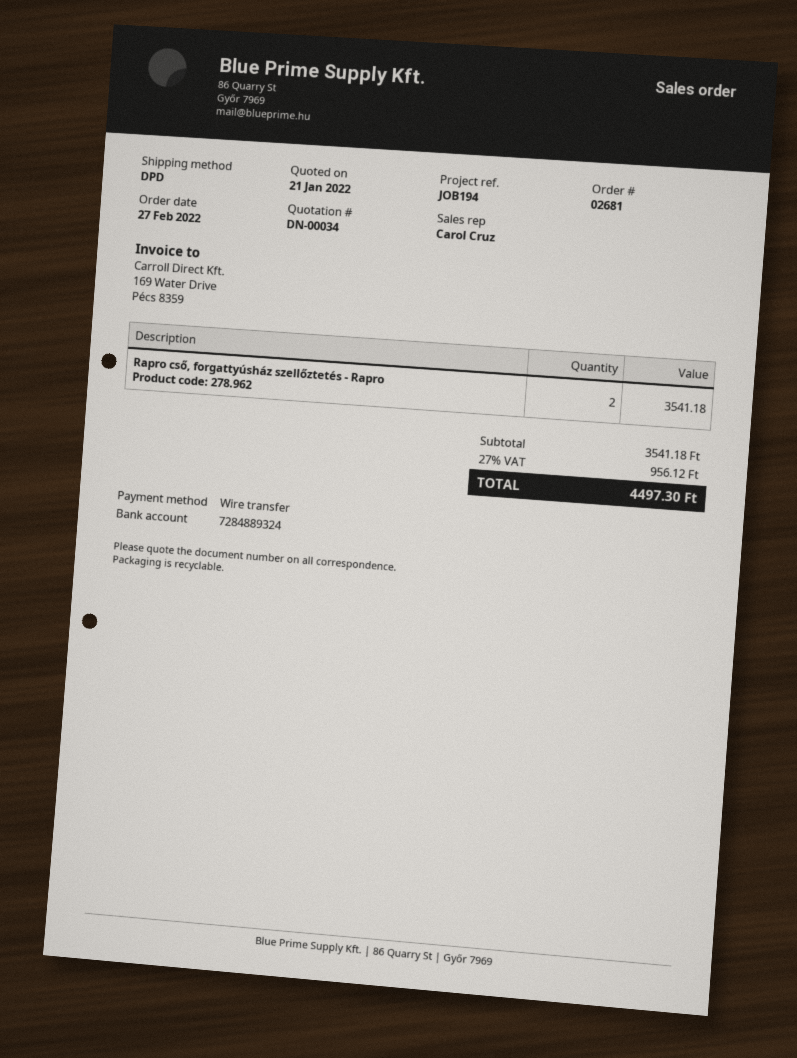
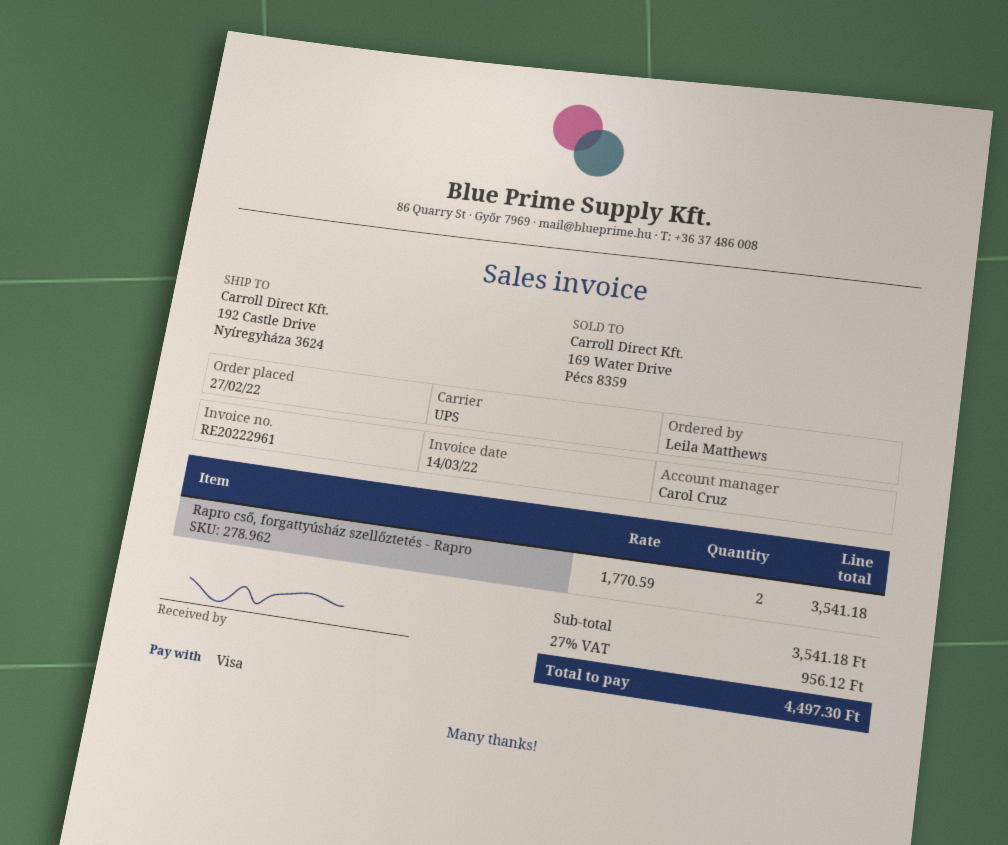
payment method: bank transfer -> Visa
shipping method: DPD -> UPS

